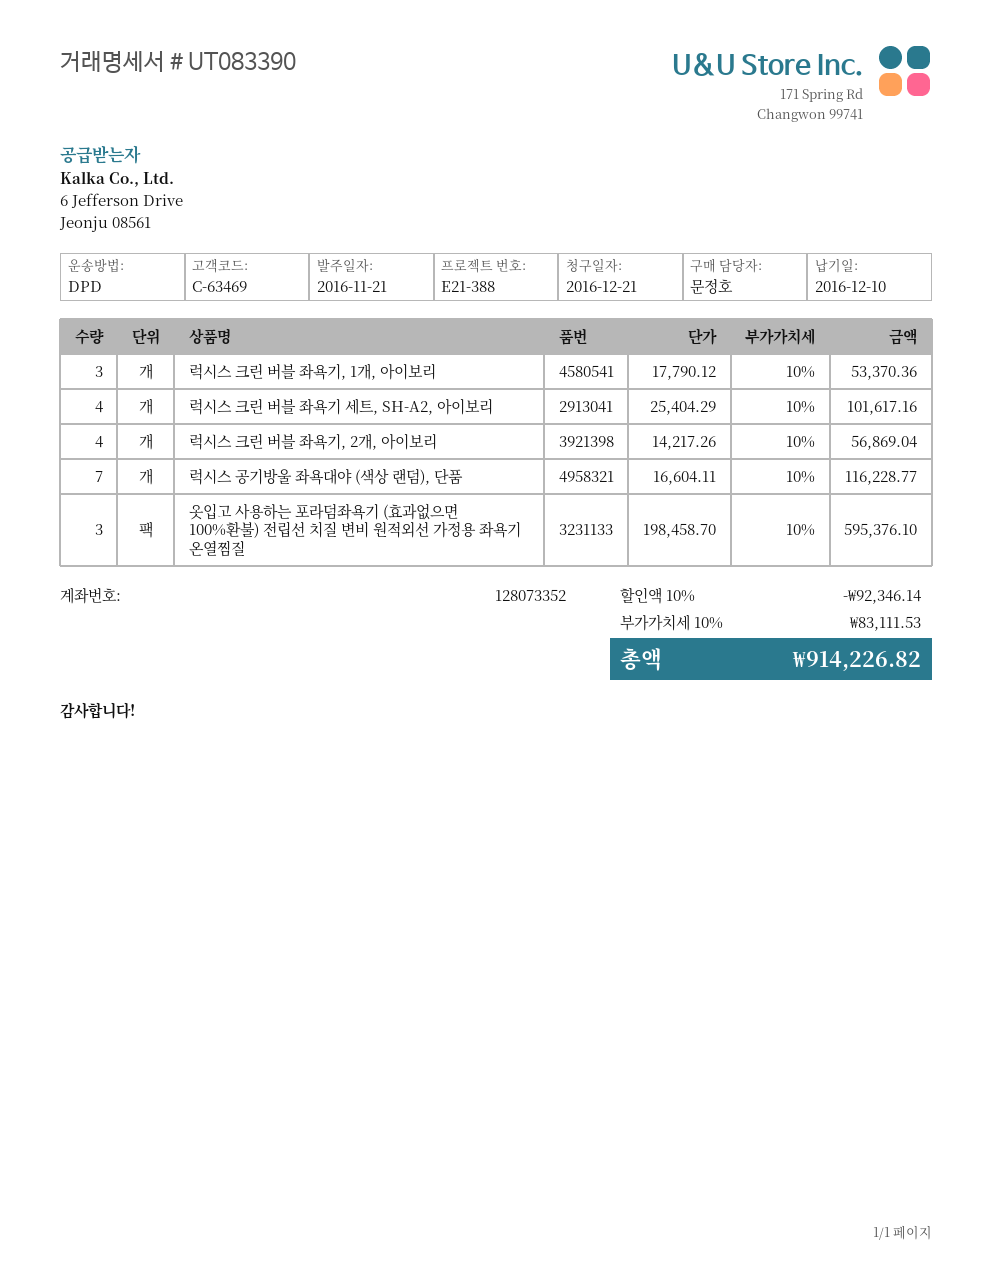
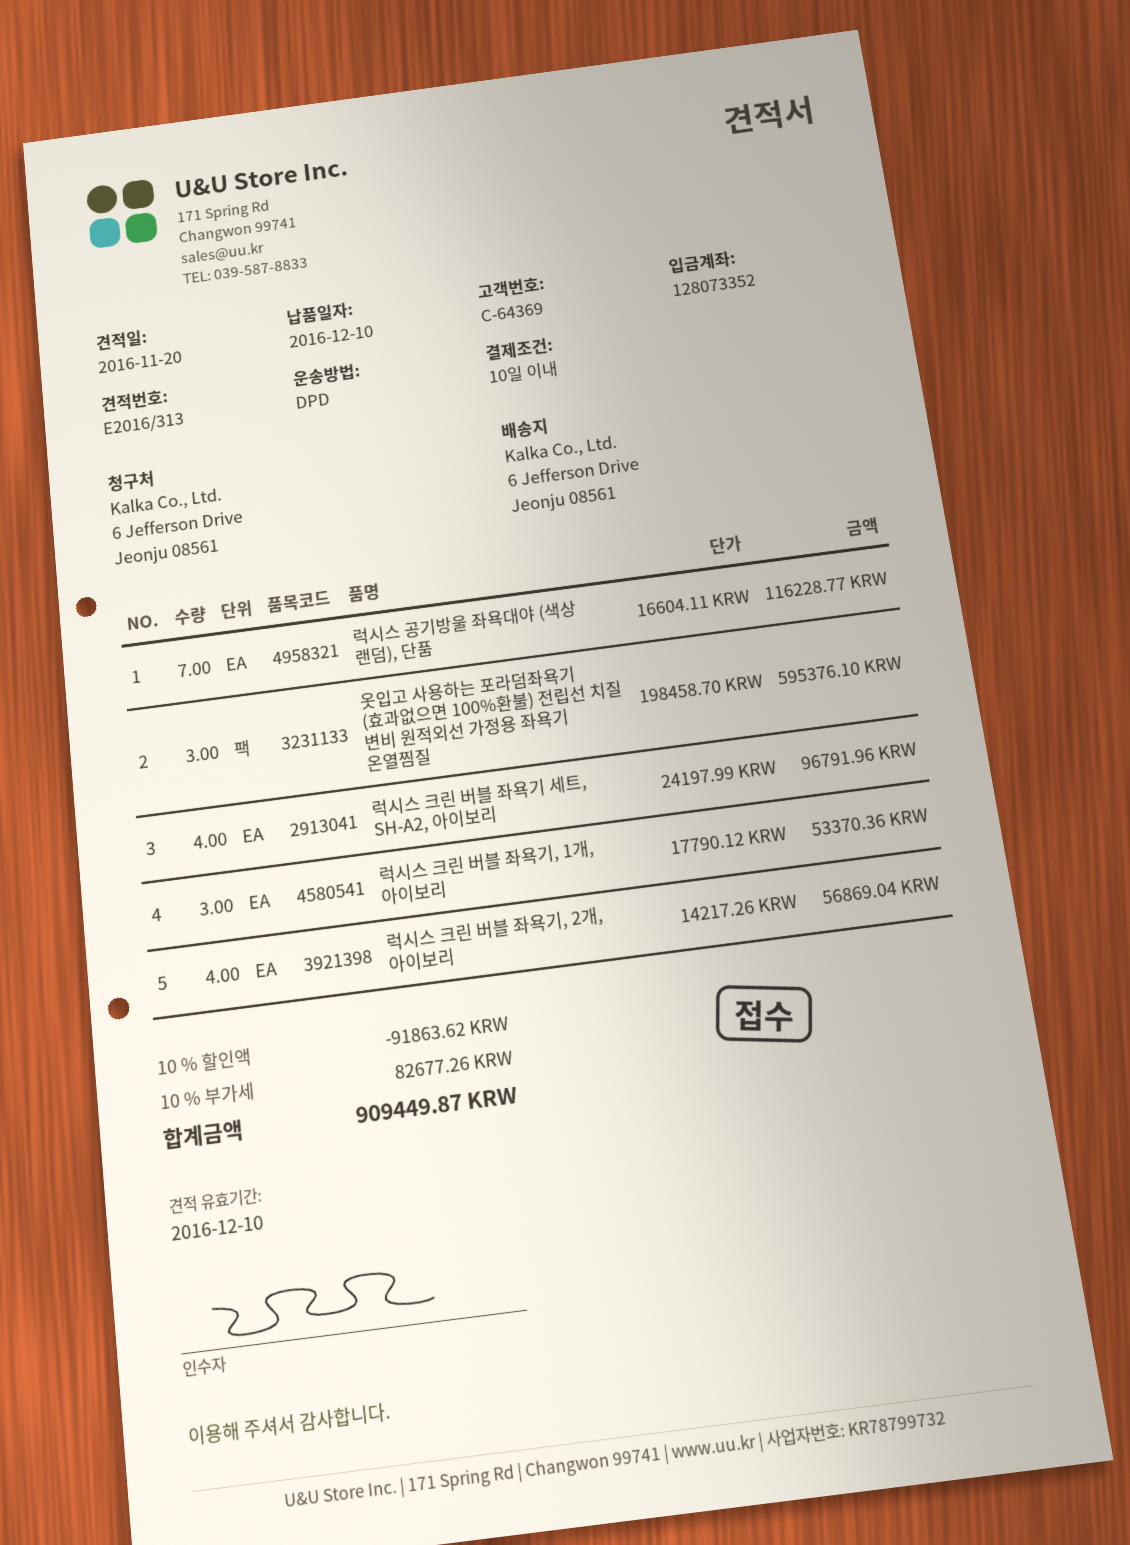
customer number: C-63469 -> C-64369
럭시스 크린 버블 좌욕기 세트, SH-A2, 아이보리: 4 x 25404.29 = 101617.16 -> 4 x 24197.99 = 96791.96
discount: 10% = 92346.14 -> 10% = 91863.62
tax: 10% = 83111.53 -> 10% = 82677.26
total: 914226.82 -> 909449.87

